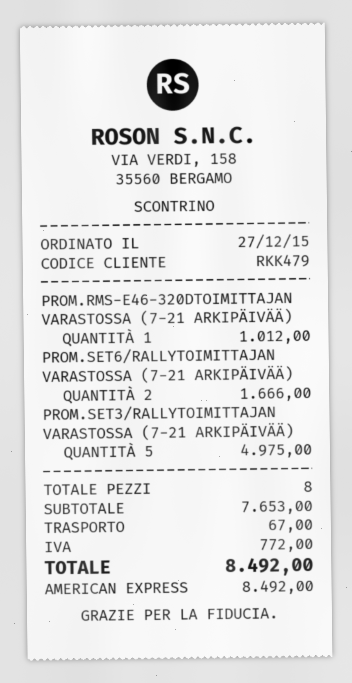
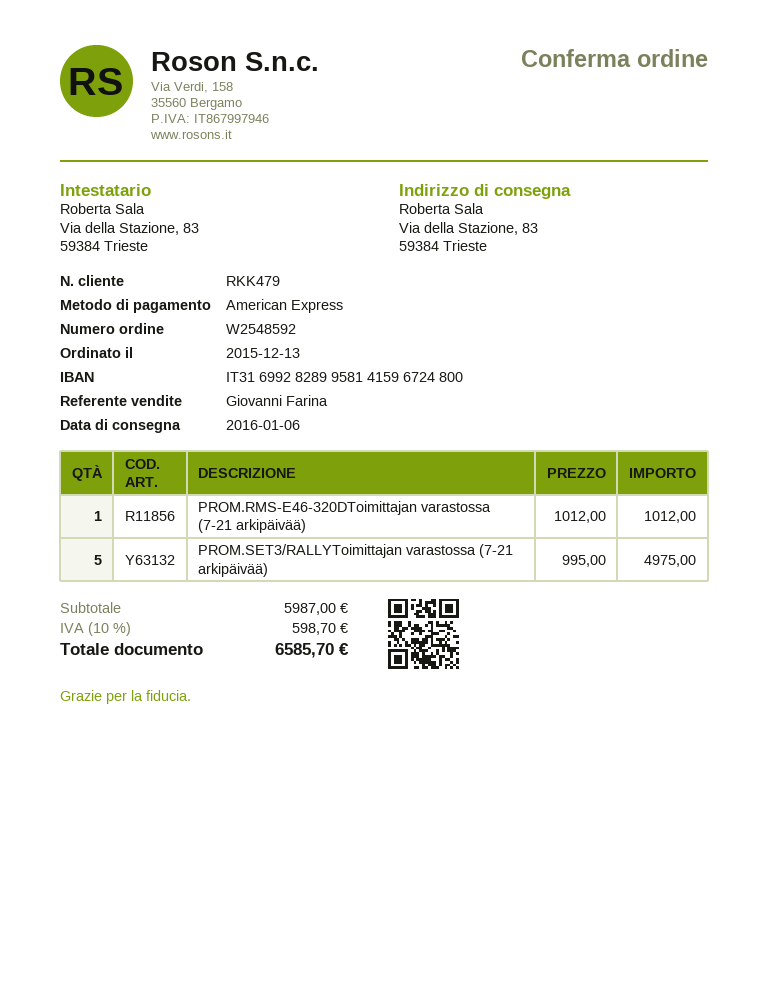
order date: 2015-12-27 -> 2015-12-13
PROM.SET6/RALLYTOIMITTAJAN VARASTOSSA (7-21 ARKIPÄIVÄÄ): 2 for 1666.00 -> none
subtotal: 7653.00 -> 5987.00
shipping: 67.00 -> none
tax: 772.00 -> 598.70
total: 8492.00 -> 6585.70

